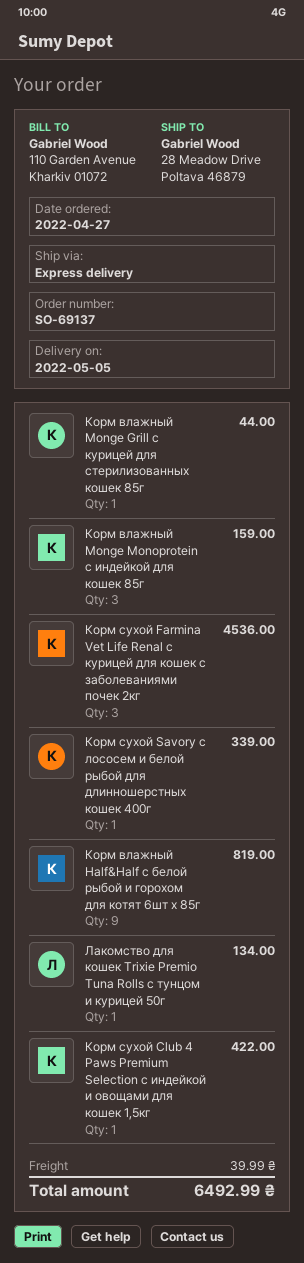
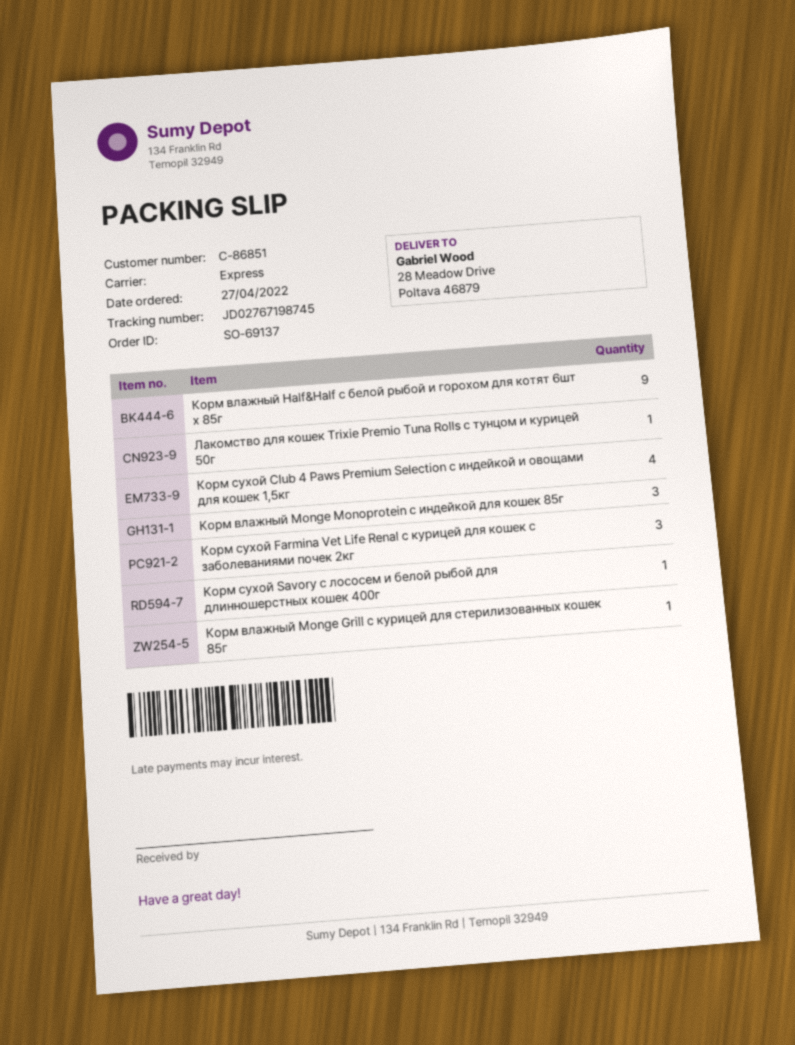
Корм сухой Club 4 Paws Premium Selection с индейкой и овощами для кошек 1,5кг: 1 -> 4

